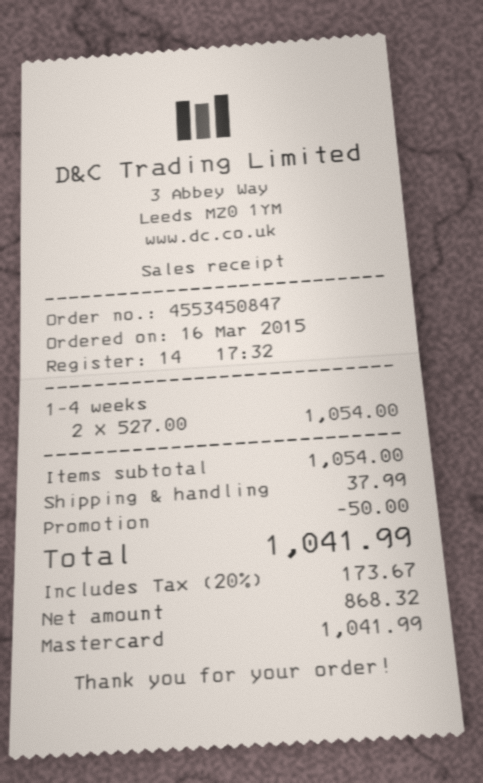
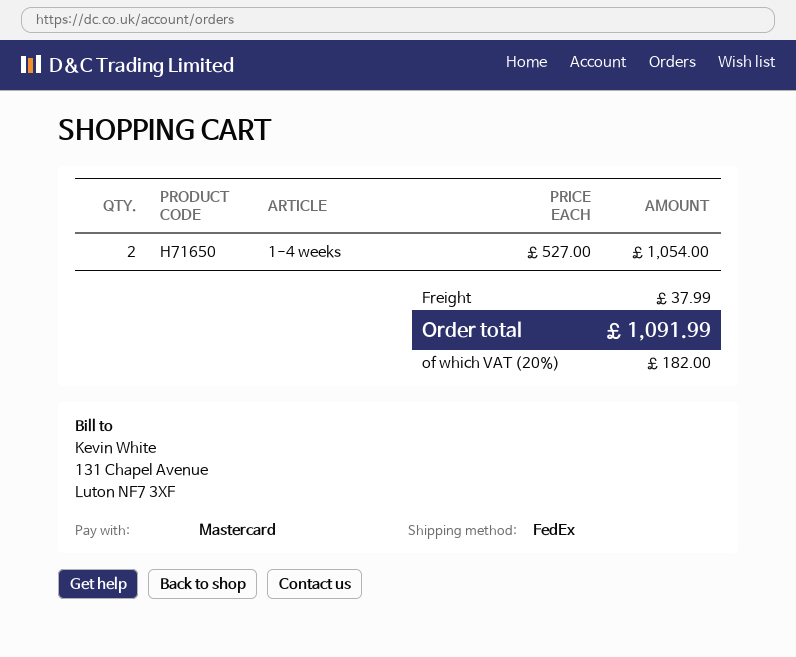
discount: 50.00 -> none
tax: 20% = 173.67 -> 20% = 182.00
total: 1041.99 -> 1091.99

